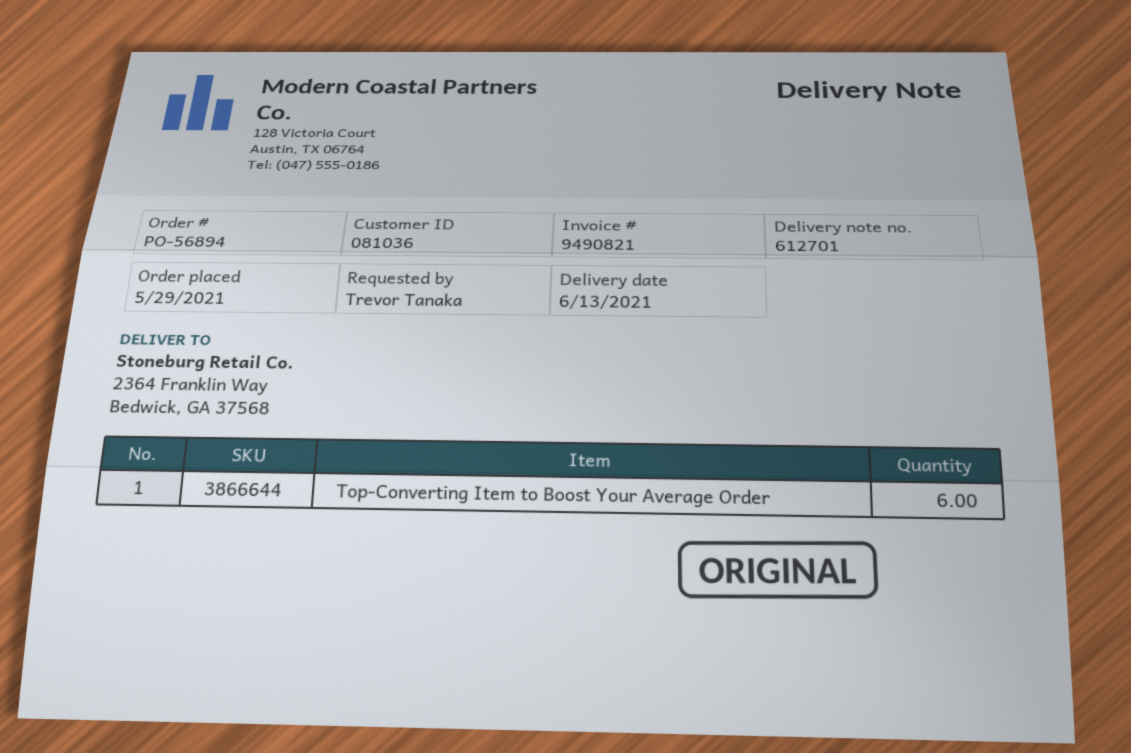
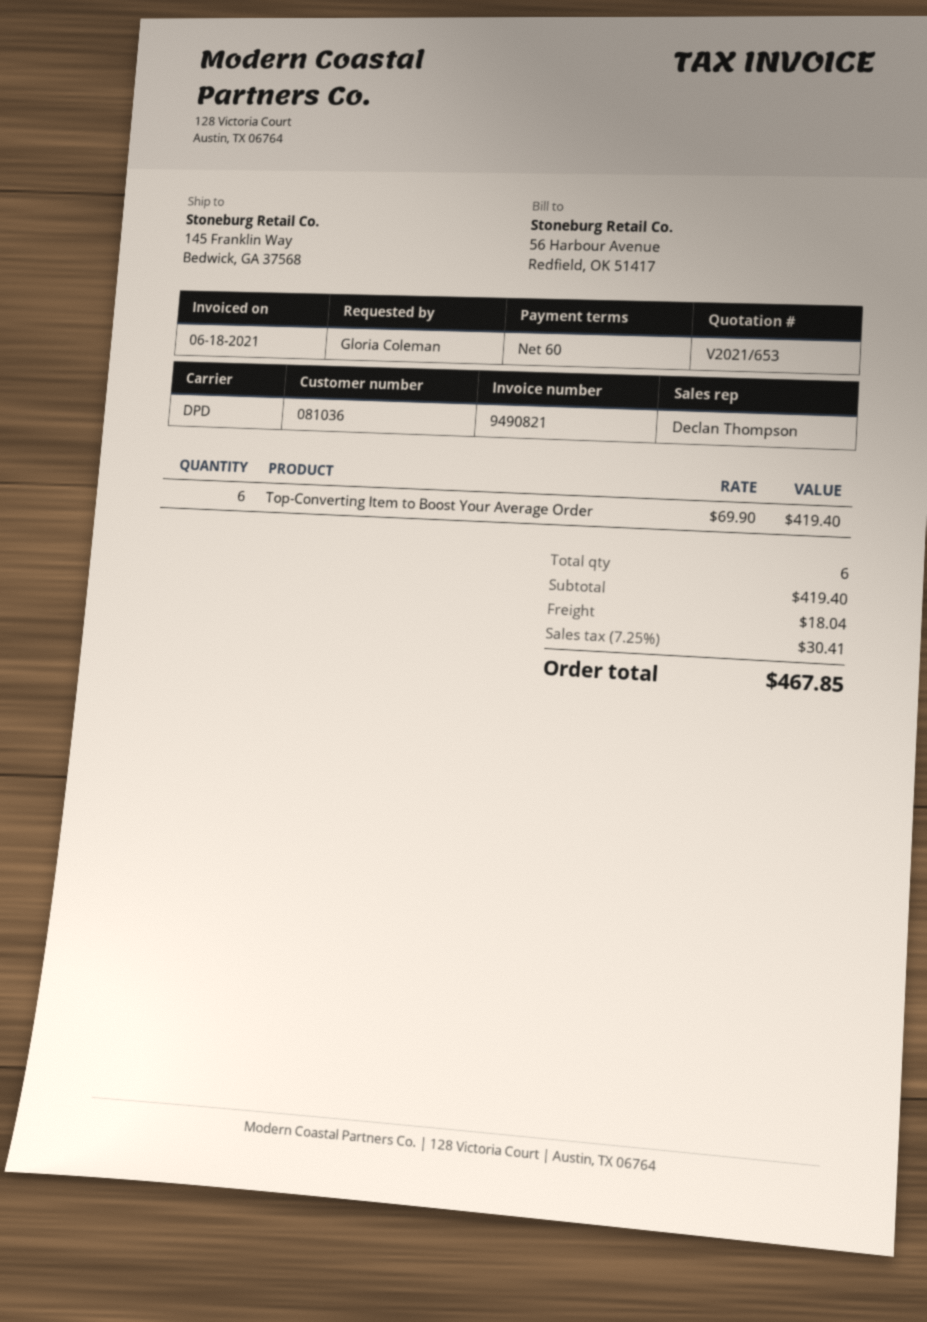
ordered by: Trevor Tanaka -> Gloria Coleman
ship to: 2364 Franklin Way, Bedwick, GA 37568 -> 145 Franklin Way, Bedwick, GA 37568

